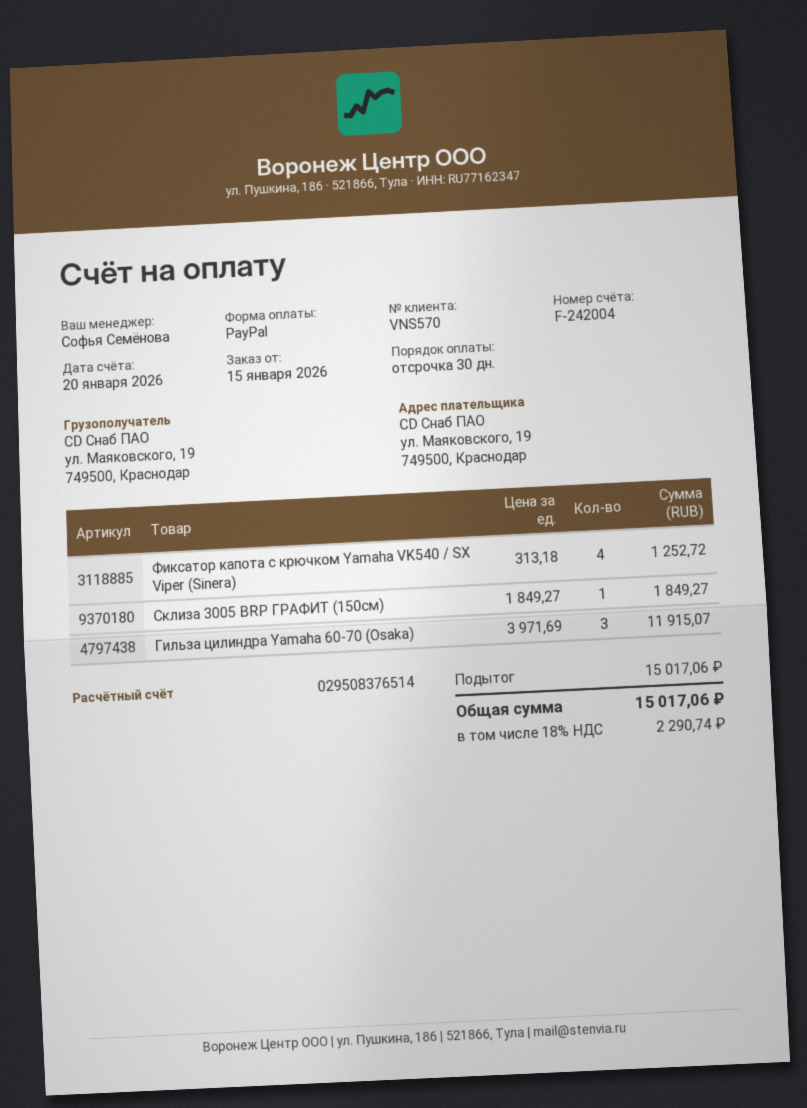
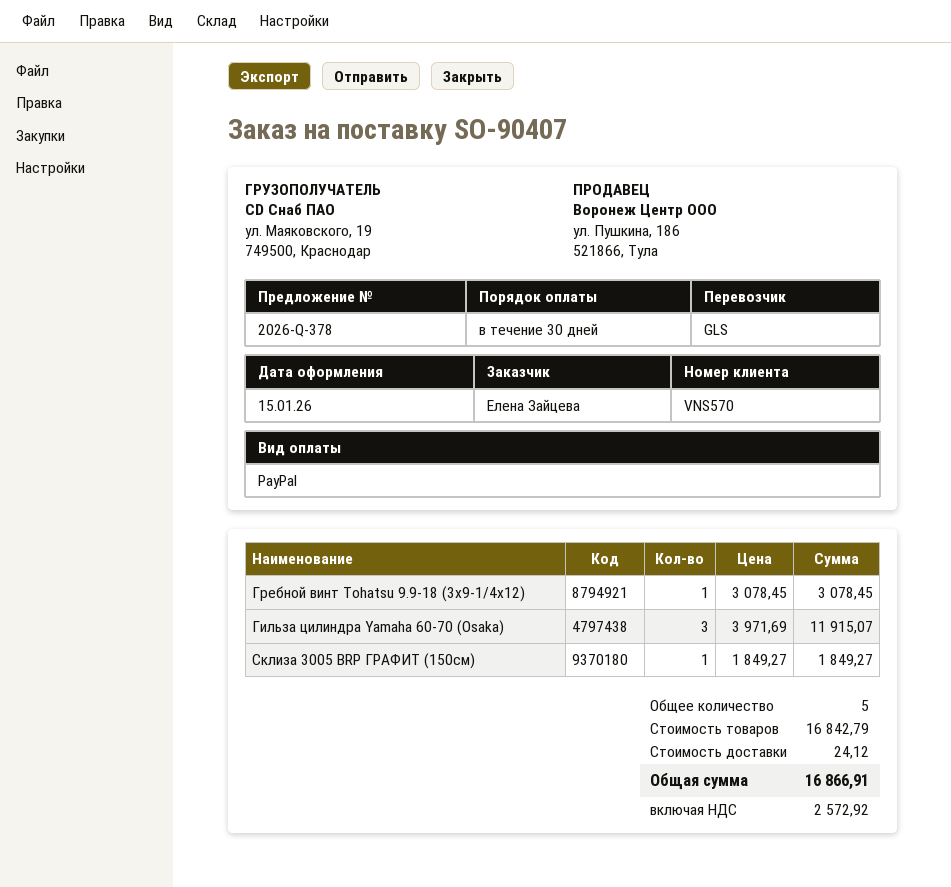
Фиксатор капота с крючком Yamaha VK540 / SX Viper (Sinera): 4 x 313.18 = 1252.72 -> none
Гребной винт Tohatsu 9.9-18 (3x9-1/4x12): none -> 1 x 3078.45 = 3078.45
subtotal: 15017.06 -> 16842.79
shipping: none -> 24.12
tax: 2290.74 -> 2572.92
total: 15017.06 -> 16866.91

